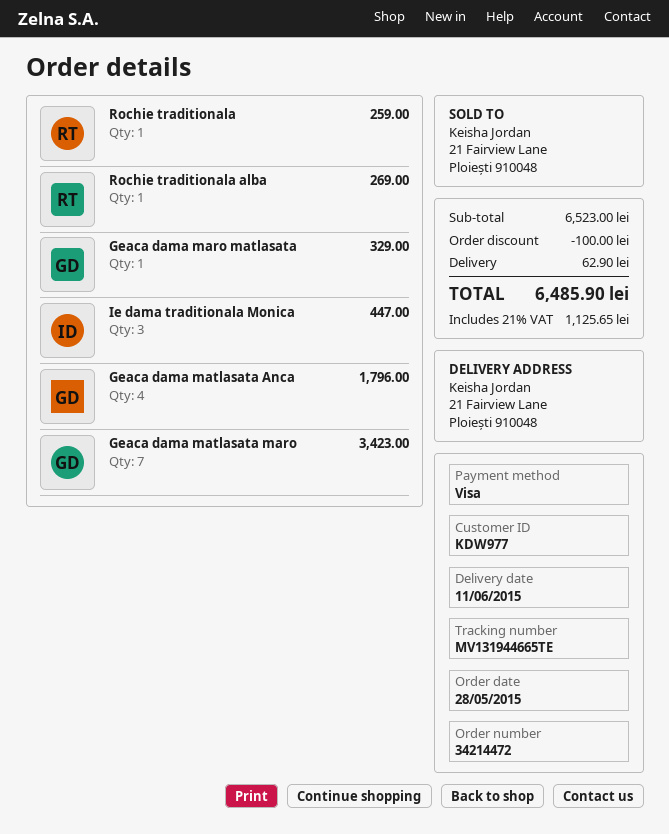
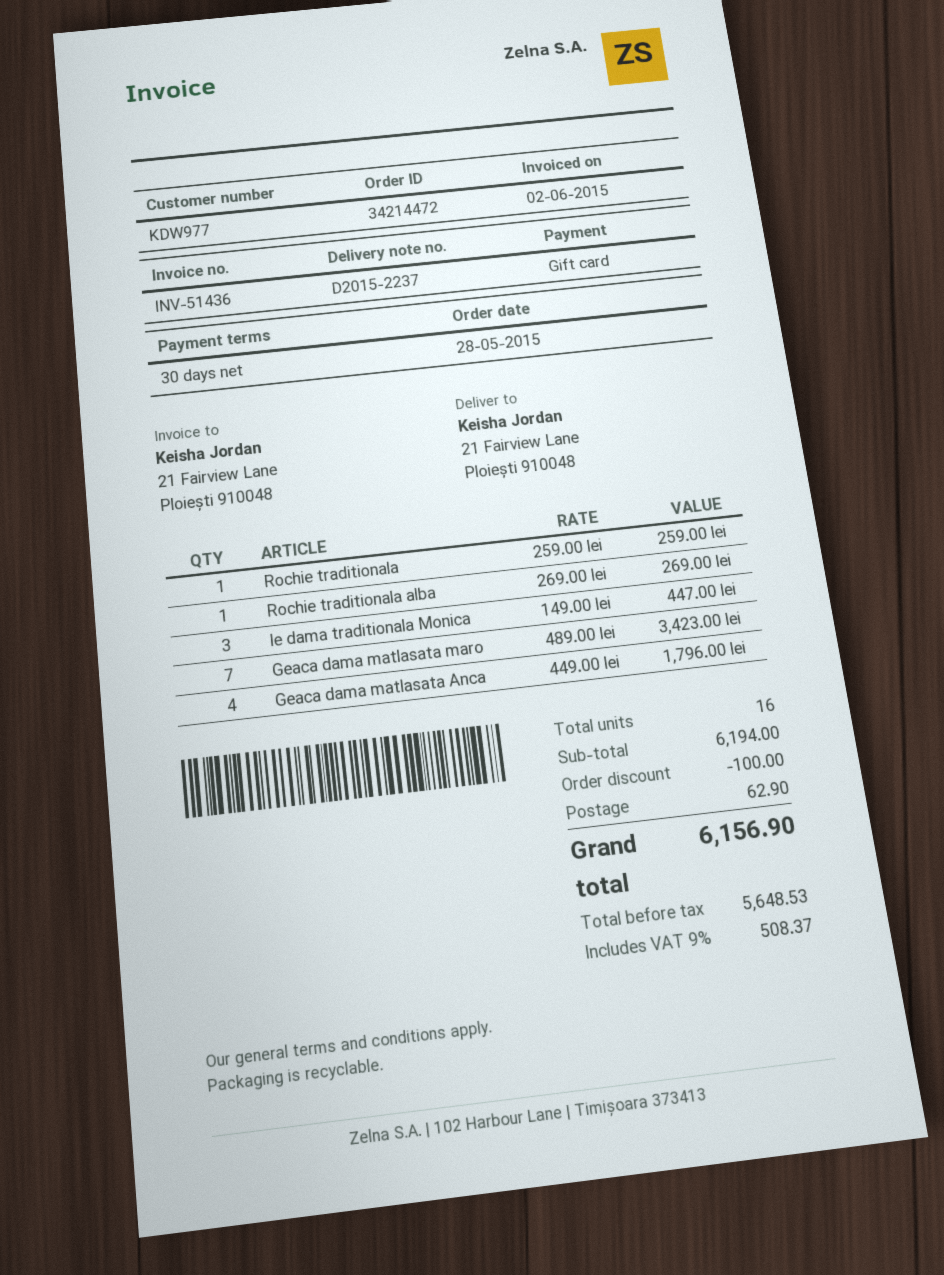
payment method: Visa -> gift card
Geaca dama maro matlasata: 1 for 329.00 -> none
subtotal: 6523.00 -> 6194.00
tax: 21% = 1125.65 -> 9% = 508.37
total: 6485.90 -> 6156.90

